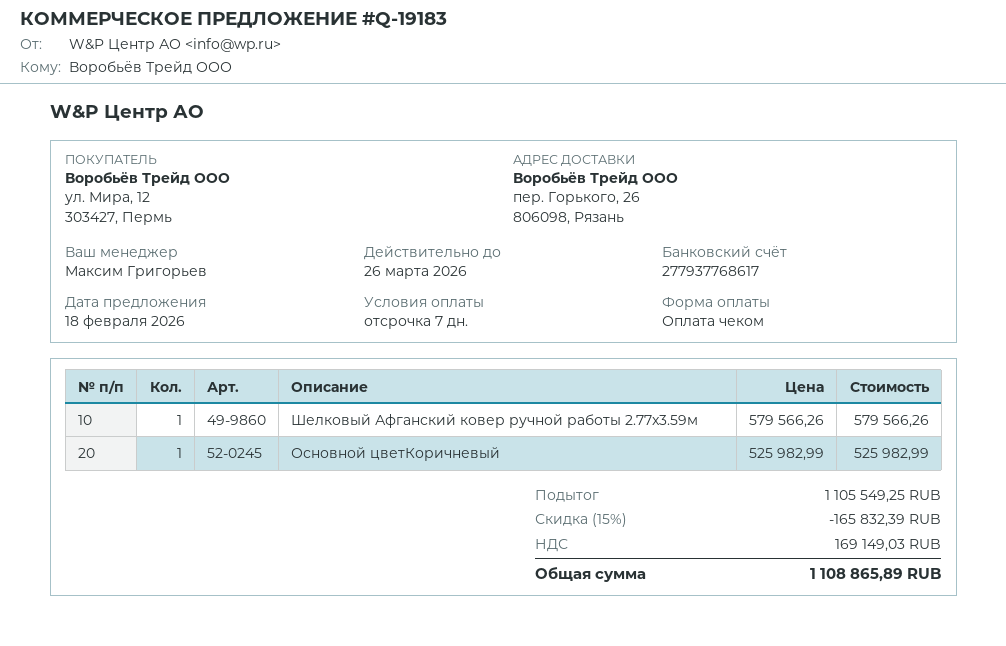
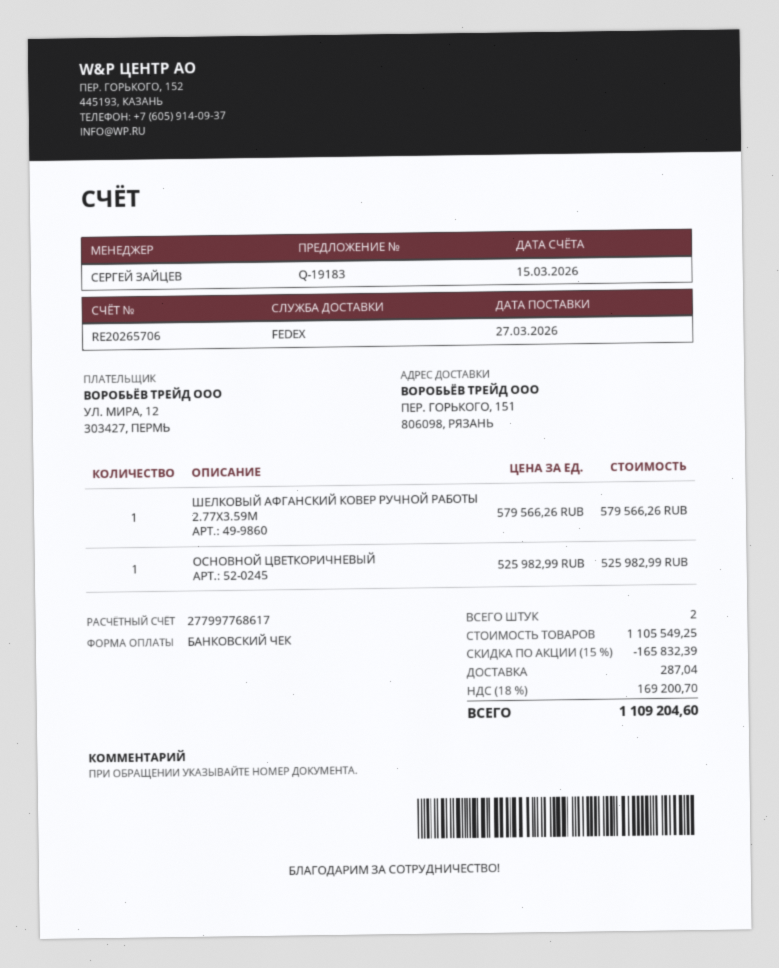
sales rep: Максим Григорьев -> СЕРГЕЙ ЗАЙЦЕВ
bank account: 277937768617 -> 277997768617
ship to: пер. Горького, 26, 806098, Рязань -> ПЕР. ГОРЬКОГО, 151, 806098, РЯЗАНЬ
shipping: none -> 287.04
tax: 169149.03 -> 169200.70
total: 1108865.89 -> 1109204.60

